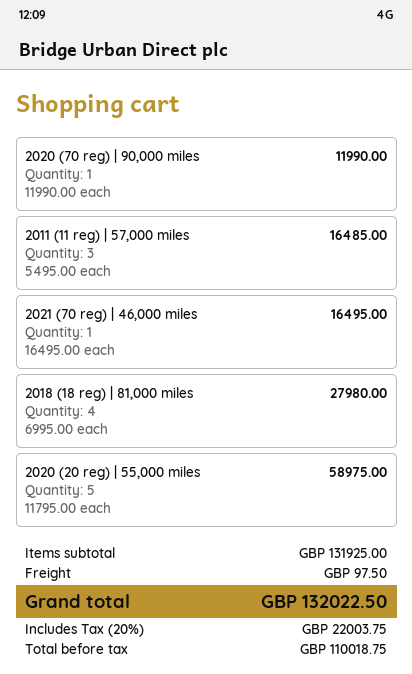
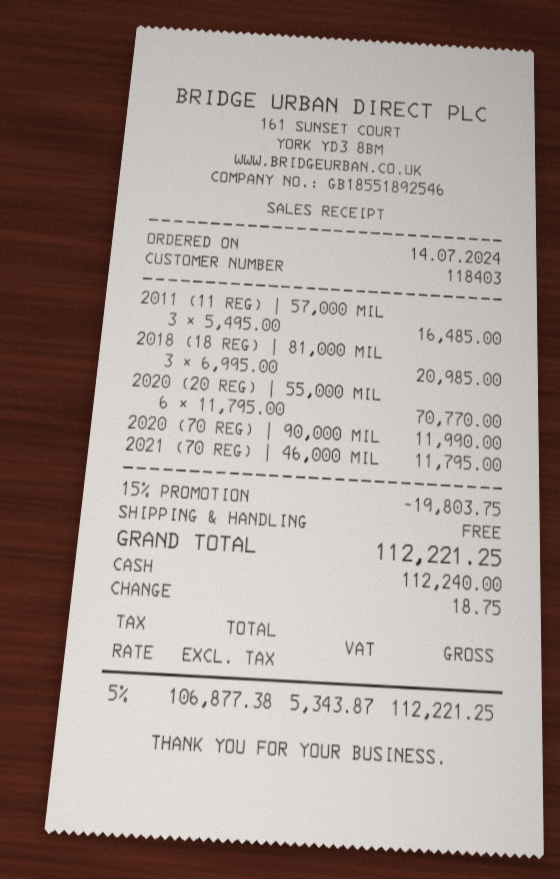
2021 (70 reg) | 46,000 miles: 1 x 16495.00 = 16495.00 -> 1 x 11795.00 = 11795.00
2018 (18 reg) | 81,000 miles: 4 x 6995.00 = 27980.00 -> 3 x 6995.00 = 20985.00
2020 (20 reg) | 55,000 miles: 5 x 11795.00 = 58975.00 -> 6 x 11795.00 = 70770.00
discount: none -> 15% = 19803.75
shipping: 97.50 -> 0.00
net: 110018.75 -> 106877.38
tax: 20% = 22003.75 -> 5% = 5343.87
total: 132022.50 -> 112221.25

